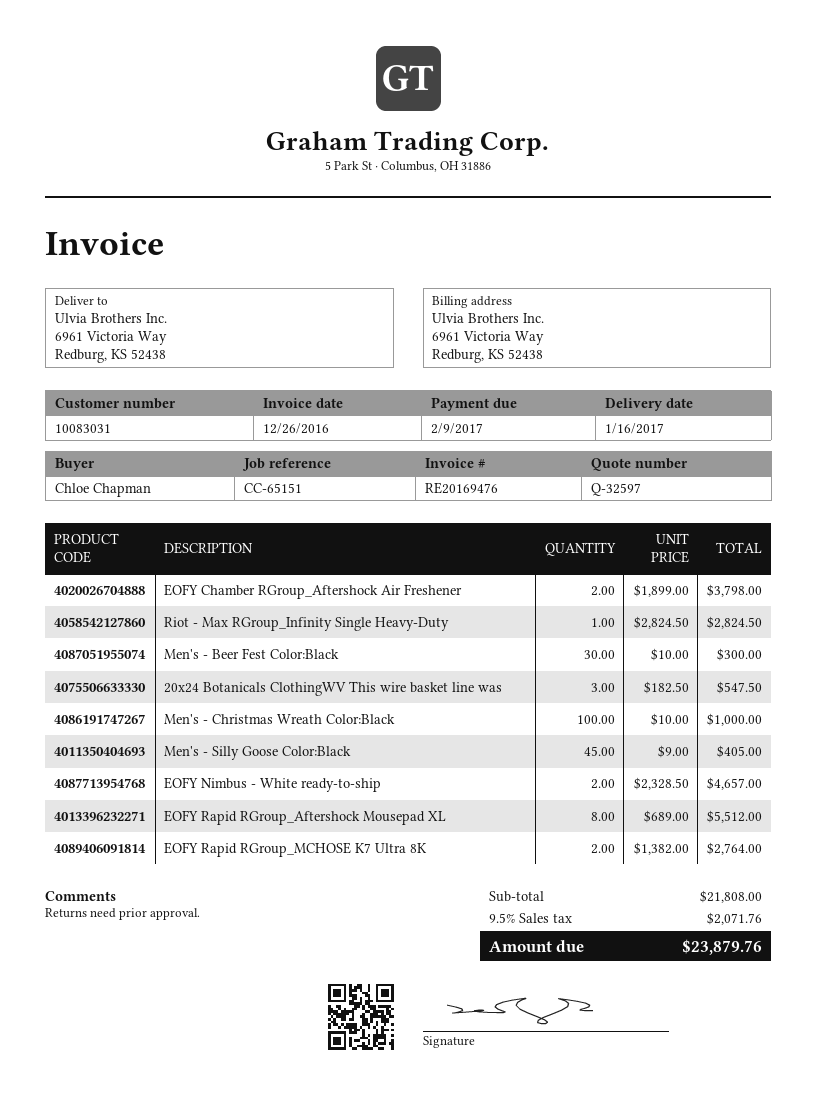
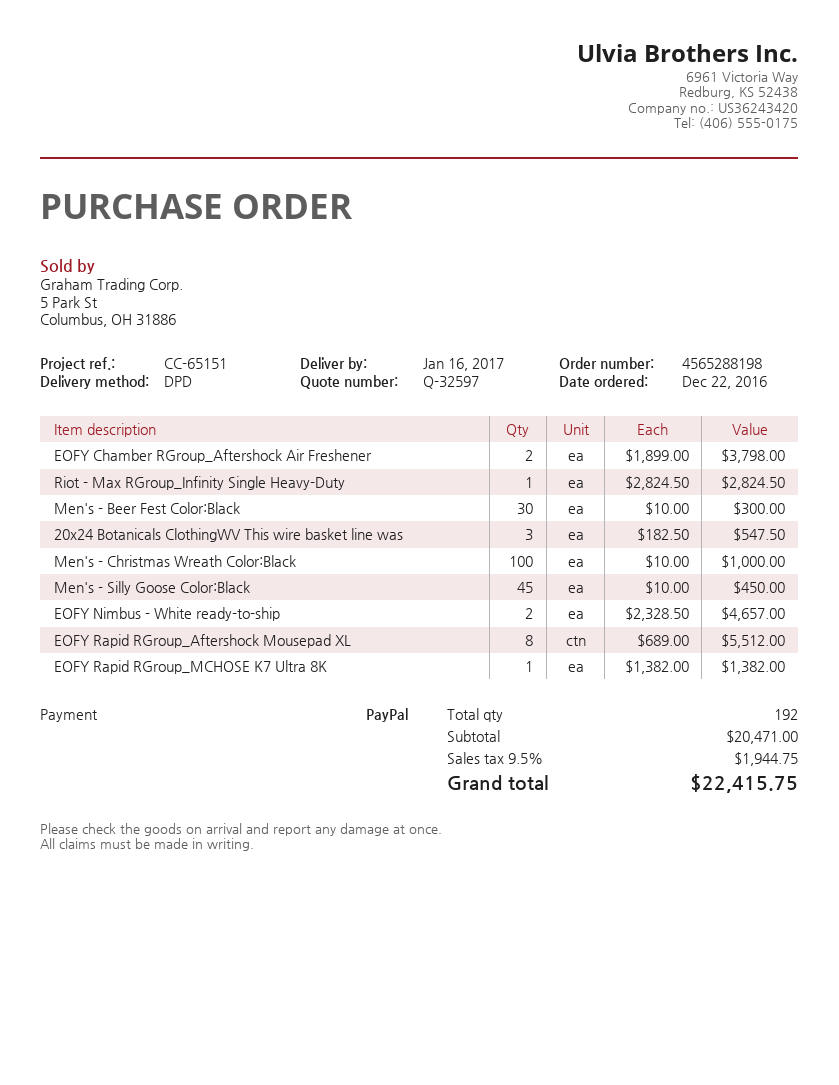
Men's - Silly Goose Color:Black: 45 x 9.00 = 405.00 -> 45 x 10.00 = 450.00
EOFY Rapid RGroup_MCHOSE K7 Ultra 8K: 2 x 1382.00 = 2764.00 -> 1 x 1382.00 = 1382.00
subtotal: 21808.00 -> 20471.00
tax: 9.5% = 2071.76 -> 9.5% = 1944.75
total: 23879.76 -> 22415.75

